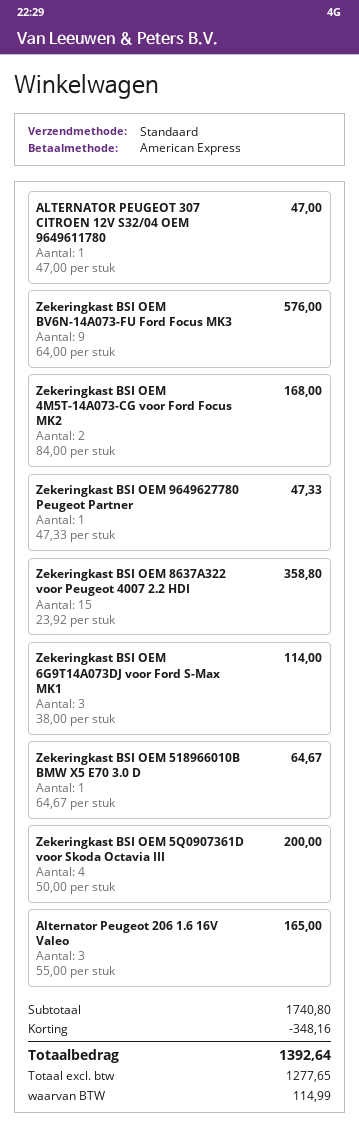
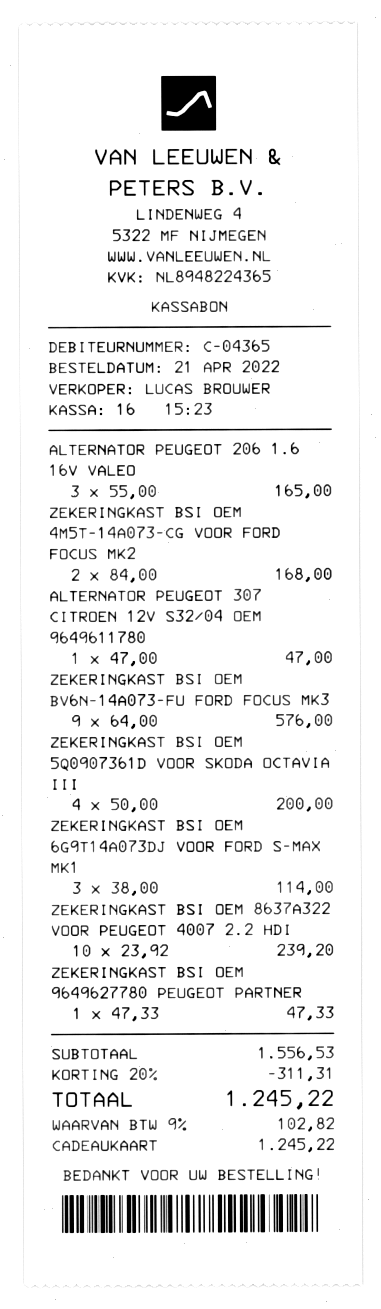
payment method: American Express -> gift card
Zekeringkast BSI OEM 8637A322 voor Peugeot 4007 2.2 HDI: 15 x 23.92 = 358.80 -> 10 x 23.92 = 239.20
Zekeringkast BSI OEM 518966010B BMW X5 E70 3.0 D: 1 x 64.67 = 64.67 -> none
subtotal: 1740.80 -> 1556.53
discount: 348.16 -> 311.31
tax: 114.99 -> 102.82
total: 1392.64 -> 1245.22

